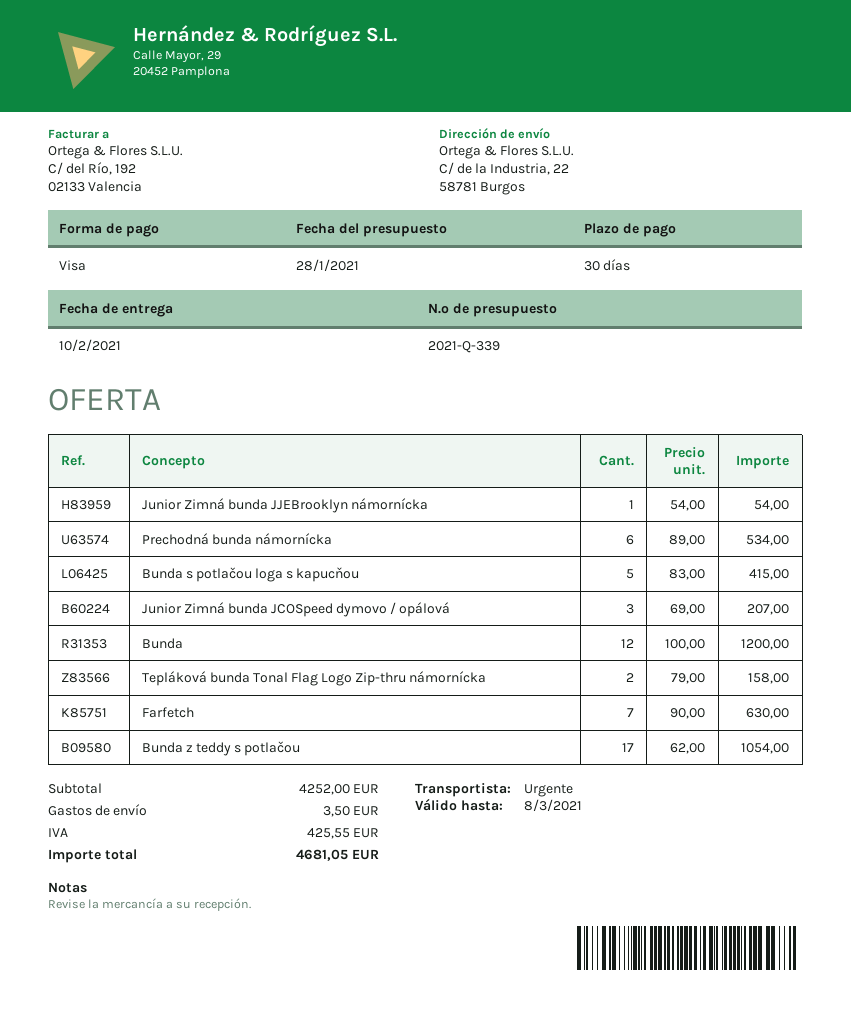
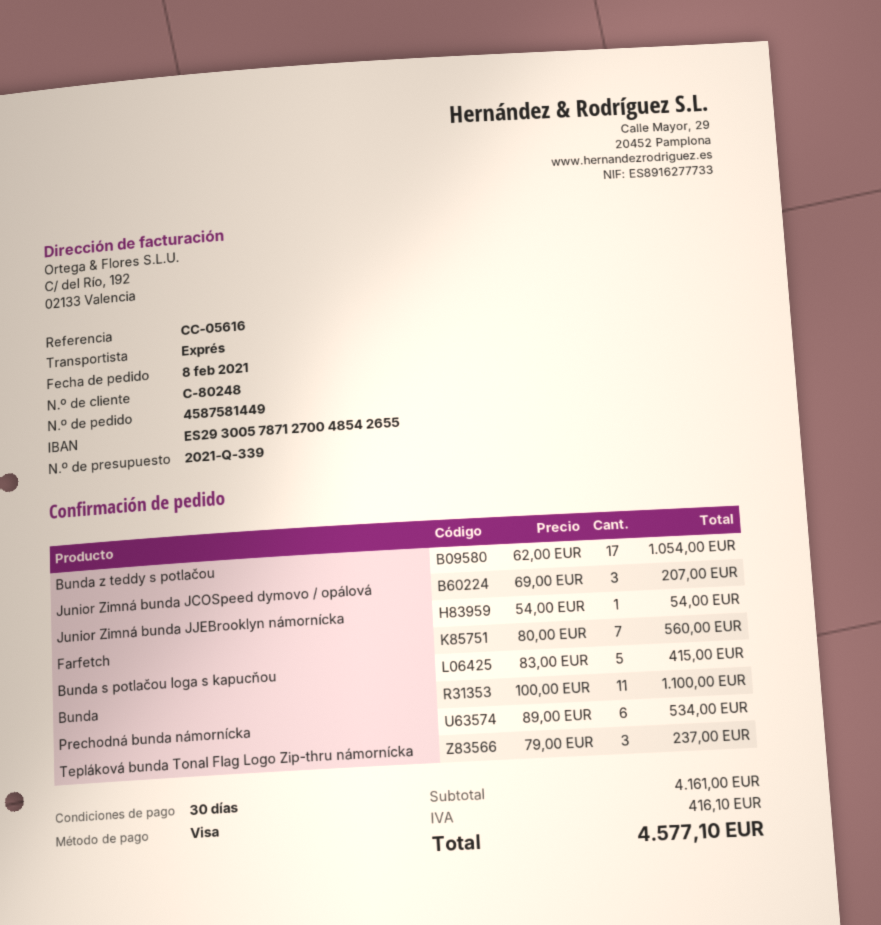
Bunda: 12 x 100.00 = 1200.00 -> 11 x 100.00 = 1100.00
Tepláková bunda Tonal Flag Logo Zip-thru námornícka: 2 x 79.00 = 158.00 -> 3 x 79.00 = 237.00
Farfetch: 7 x 90.00 = 630.00 -> 7 x 80.00 = 560.00
subtotal: 4252.00 -> 4161.00
shipping: 3.50 -> none
tax: 425.55 -> 416.10
total: 4681.05 -> 4577.10

